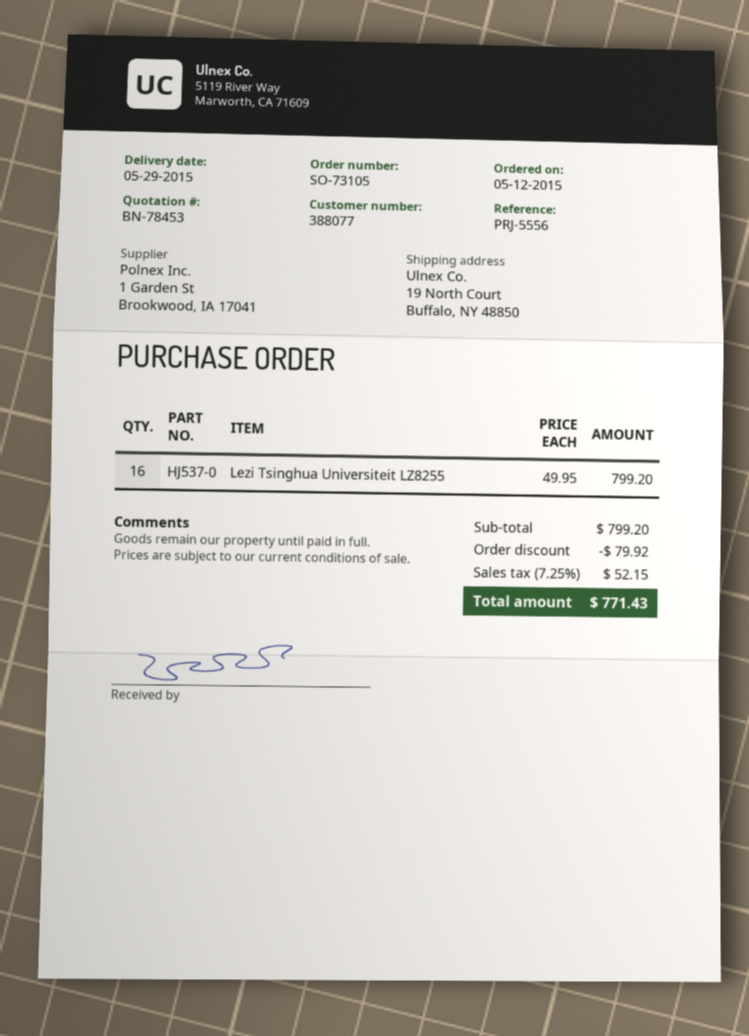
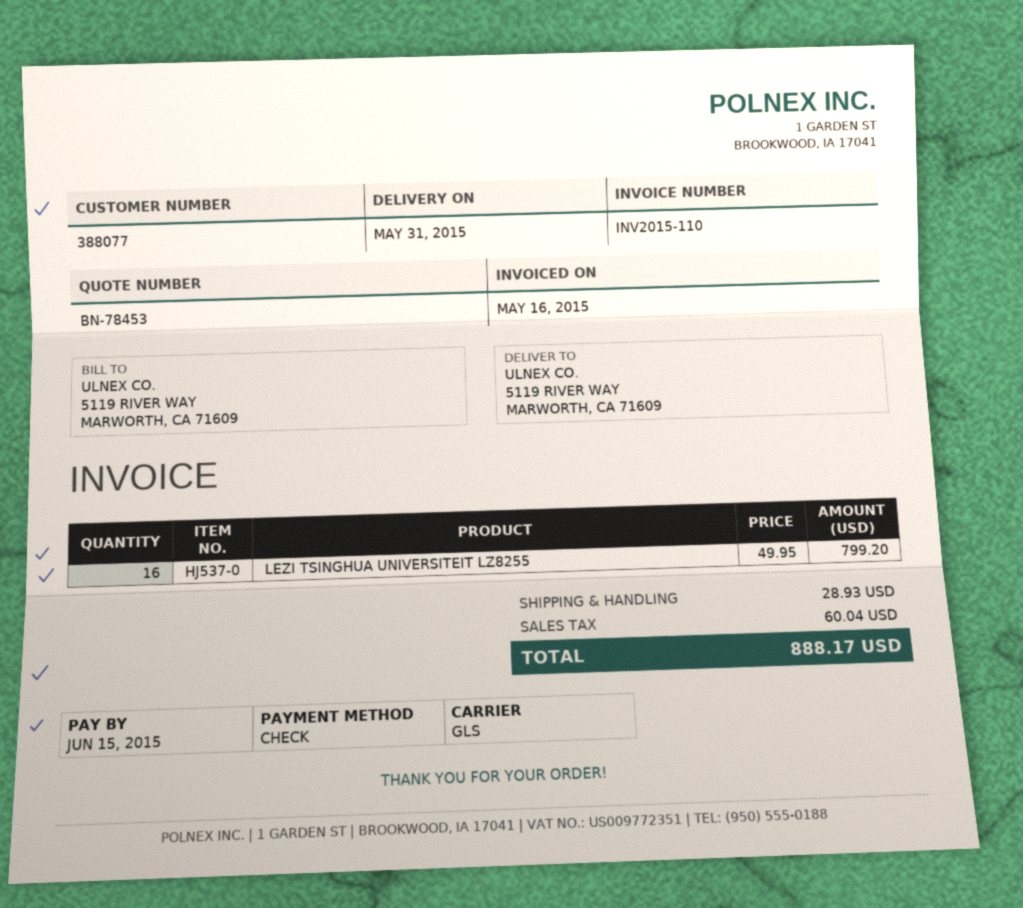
delivery date: 2015-05-29 -> 2015-05-31
ship to: 19 North Court, Buffalo, NY 48850 -> 5119 RIVER WAY, MARWORTH, CA 71609
discount: 79.92 -> none
shipping: none -> 28.93
tax: 52.15 -> 60.04
total: 771.43 -> 888.17

